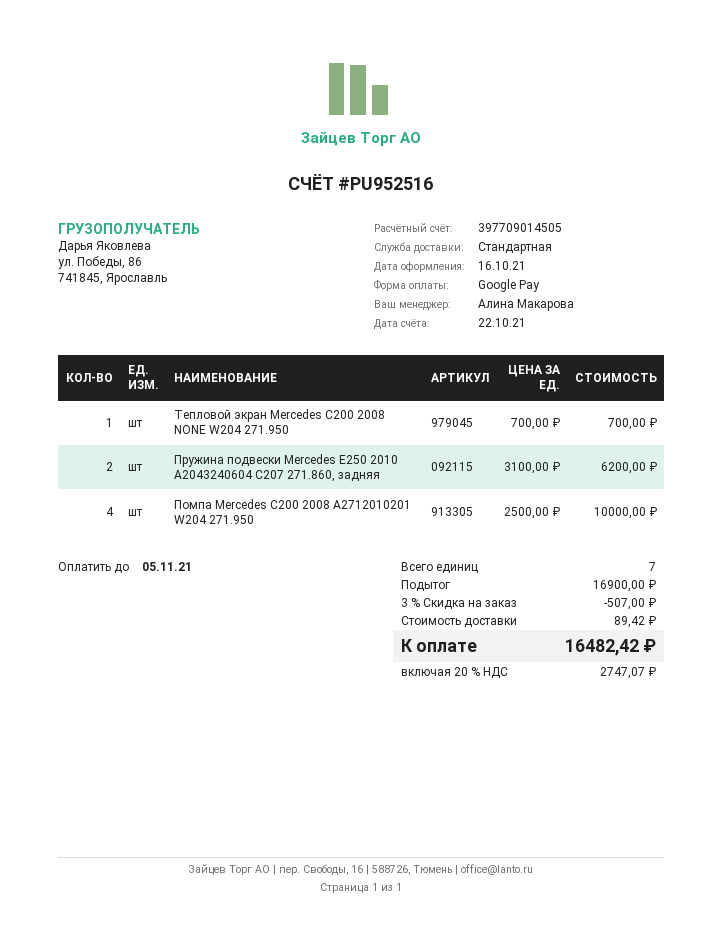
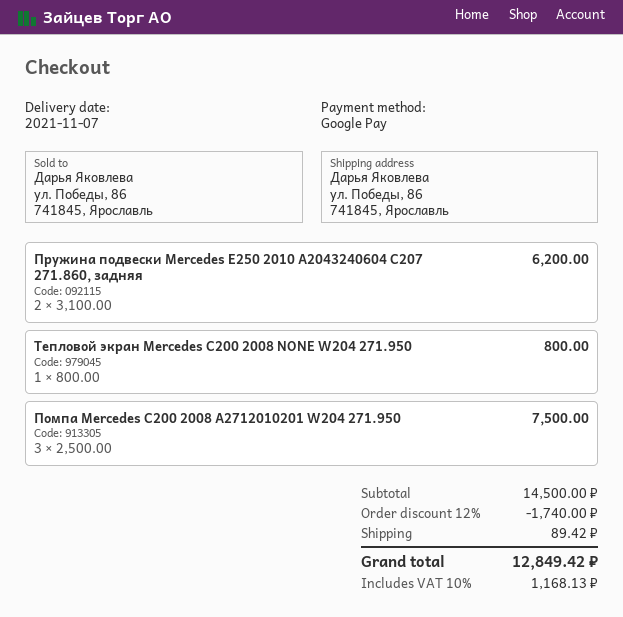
Тепловой экран Mercedes C200 2008 NONE W204 271.950: 1 x 700.00 = 700.00 -> 1 x 800.00 = 800.00
Помпа Mercedes C200 2008 A2712010201 W204 271.950: 4 x 2500.00 = 10000.00 -> 3 x 2500.00 = 7500.00
subtotal: 16900.00 -> 14500.00
discount: 3% = 507.00 -> 12% = 1740.00
tax: 20% = 2747.07 -> 10% = 1168.13
total: 16482.42 -> 12849.42

